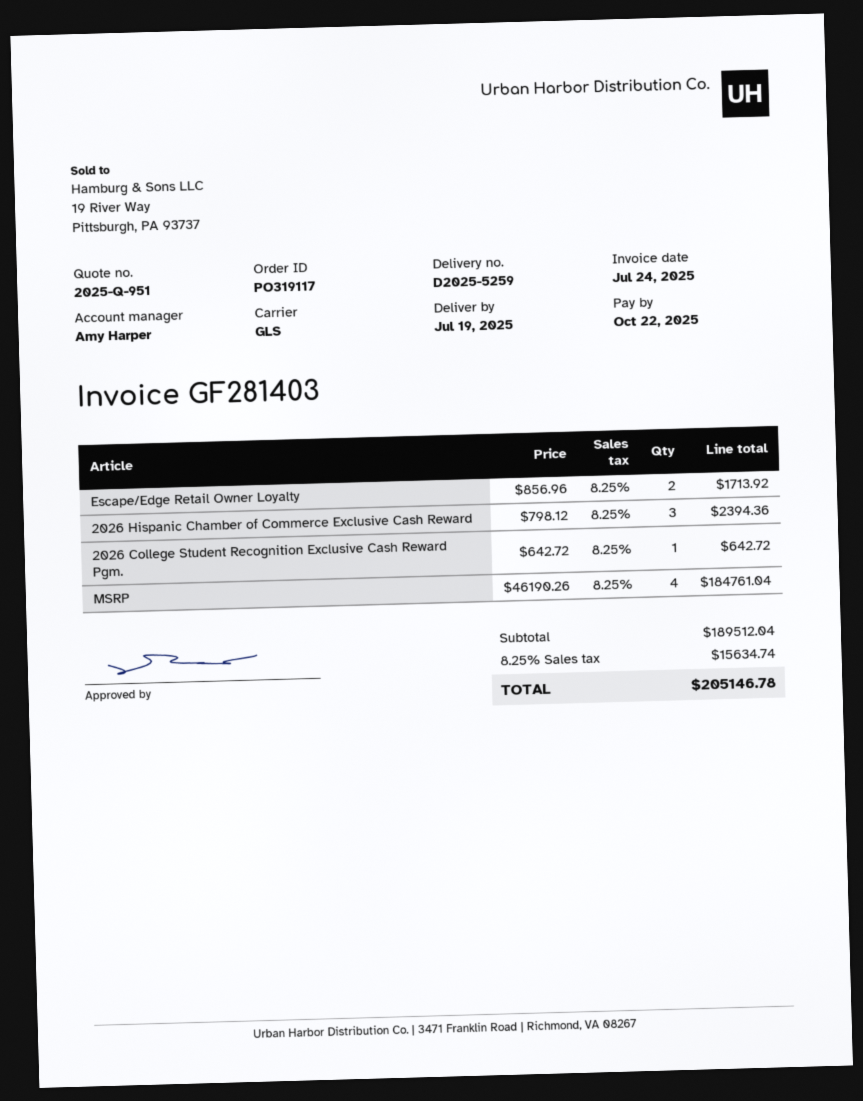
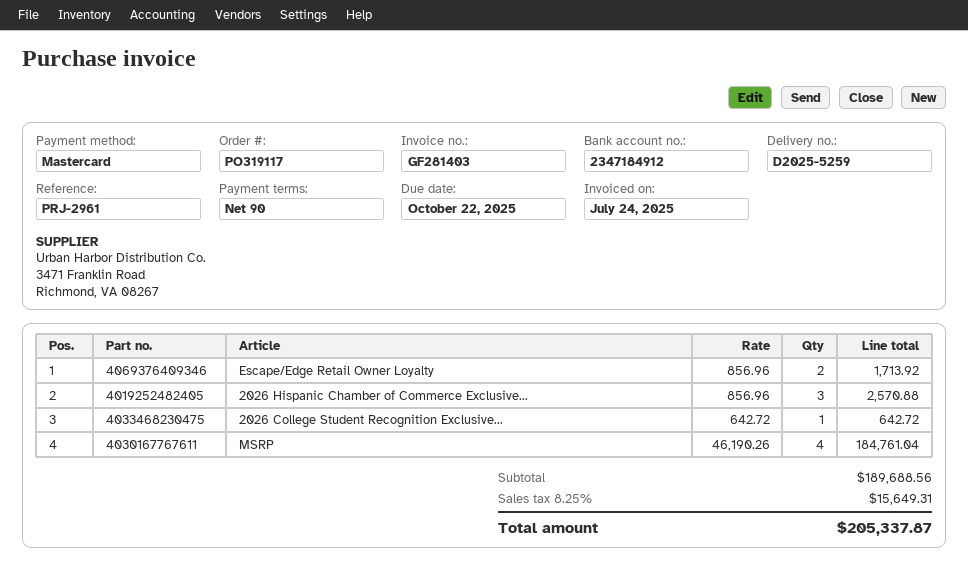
2026 Hispanic Chamber of Commerce Exclusive Cash Reward: 3 x 798.12 = 2394.36 -> 3 x 856.96 = 2570.88
subtotal: 189512.04 -> 189688.56
tax: 8.25% = 15634.74 -> 8.25% = 15649.31
total: 205146.78 -> 205337.87

